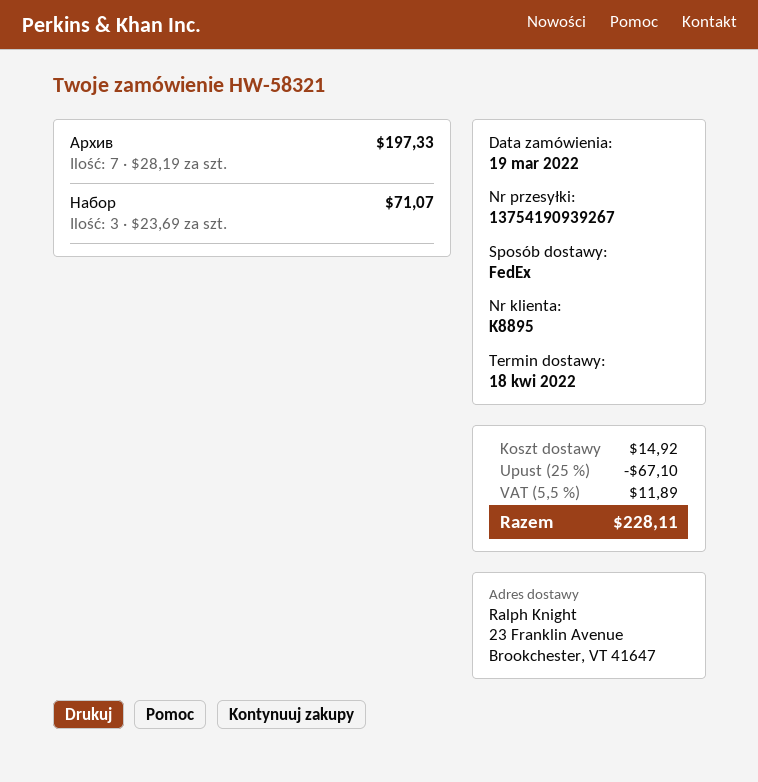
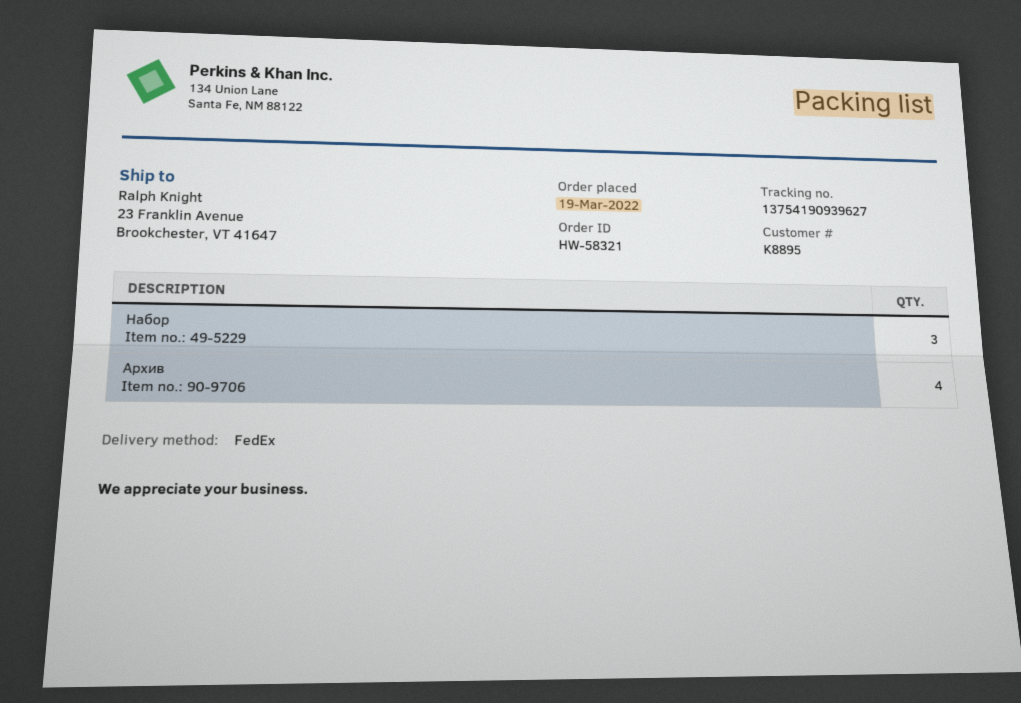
tracking number: 13754190939267 -> 13754190939627
Архив: 7 -> 4

